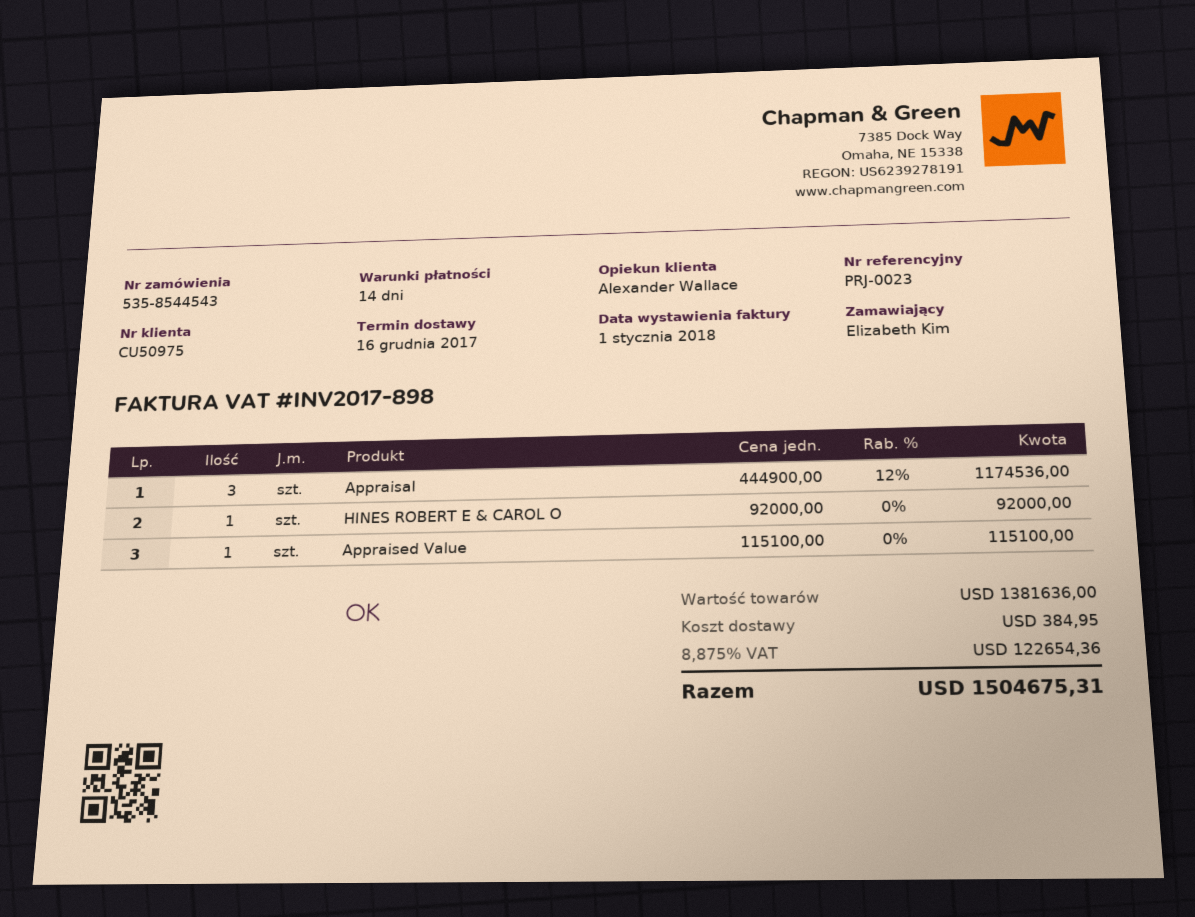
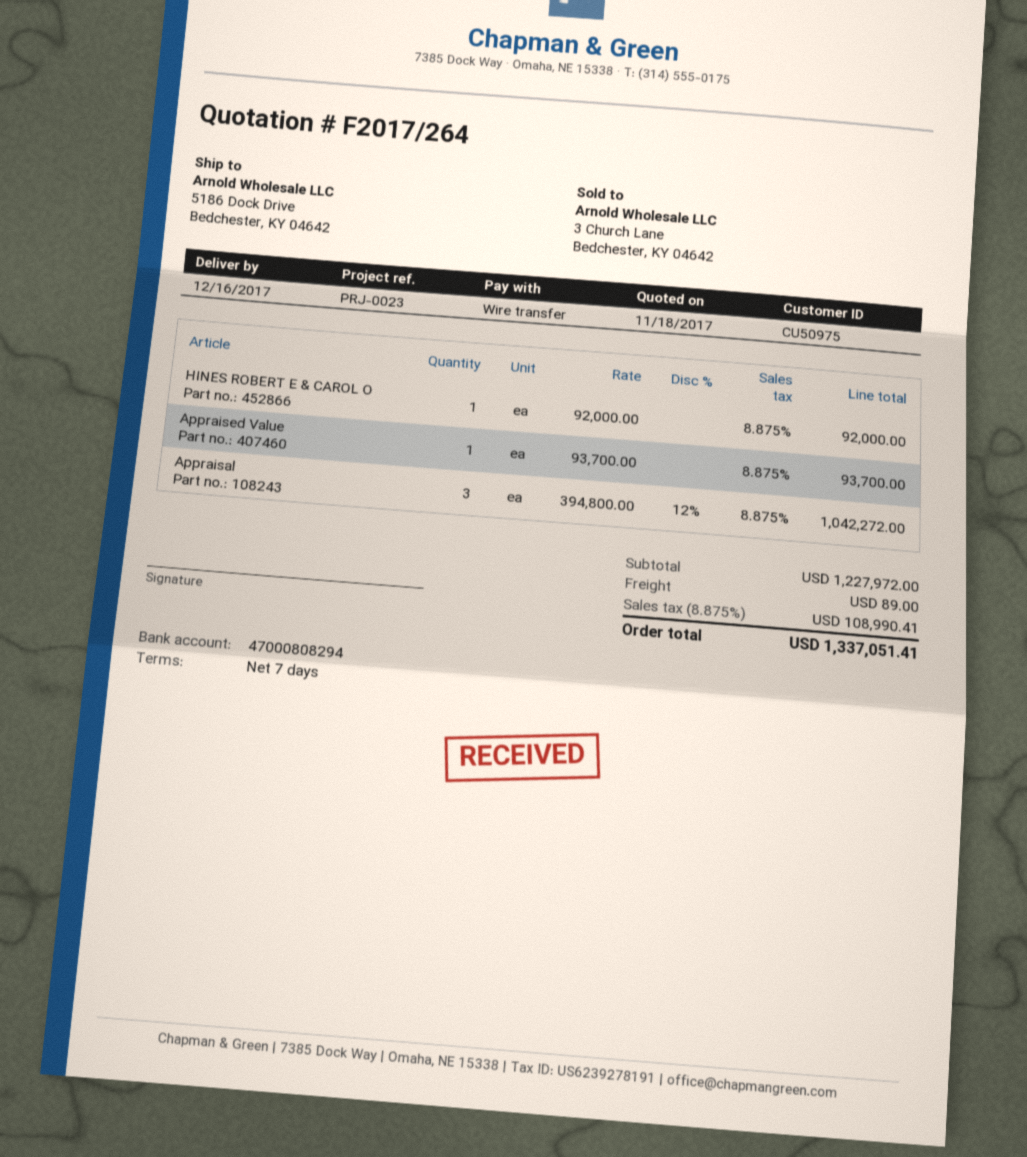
payment terms: 14 days -> 7 days
Appraisal: 3 x 444900.00 - 12% = 1174536.00 -> 3 x 394800.00 - 12% = 1042272.00
Appraised Value: 1 x 115100.00 = 115100.00 -> 1 x 93700.00 = 93700.00
subtotal: 1381636.00 -> 1227972.00
shipping: 384.95 -> 89.00
tax: 8.875% = 122654.36 -> 8.875% = 108990.41
total: 1504675.31 -> 1337051.41

